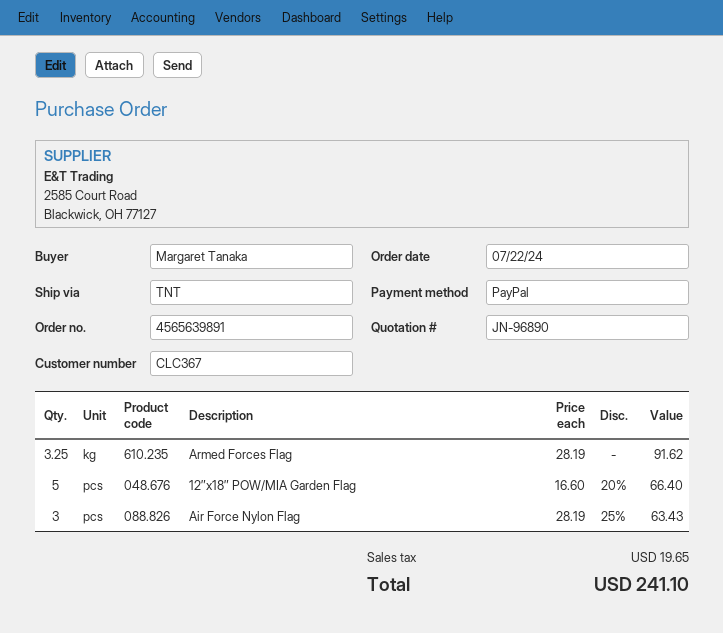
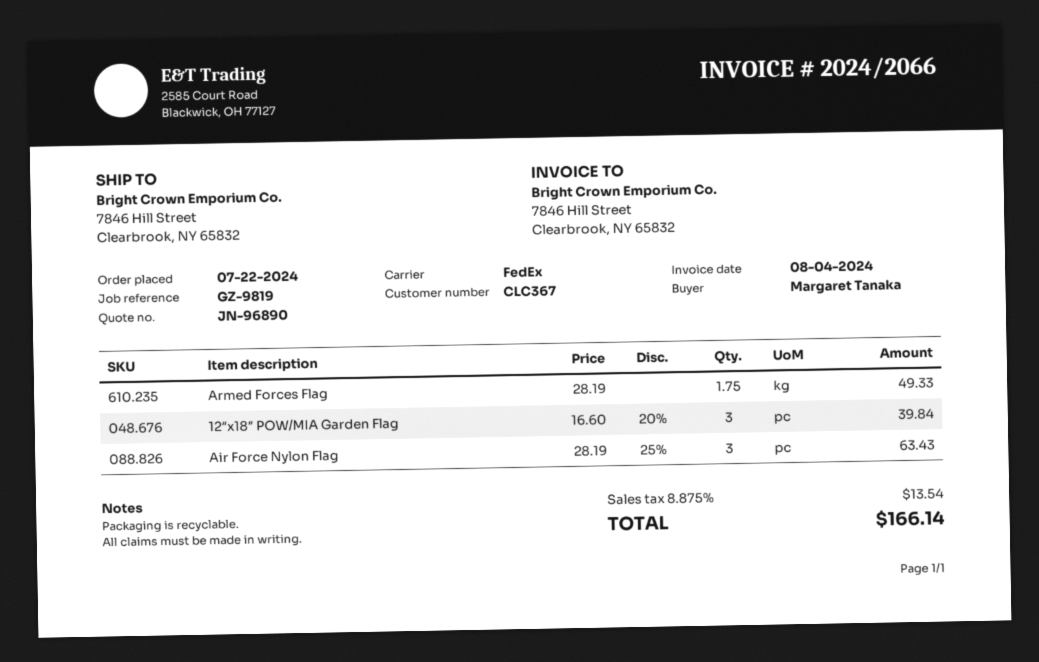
shipping method: TNT -> FedEx
Armed Forces Flag: 3.25 x 28.19 = 91.62 -> 1.75 x 28.19 = 49.33
12″x18″ POW/MIA Garden Flag: 5 x 16.60 - 20% = 66.40 -> 3 x 16.60 - 20% = 39.84
tax: 19.65 -> 13.54
total: 241.10 -> 166.14

